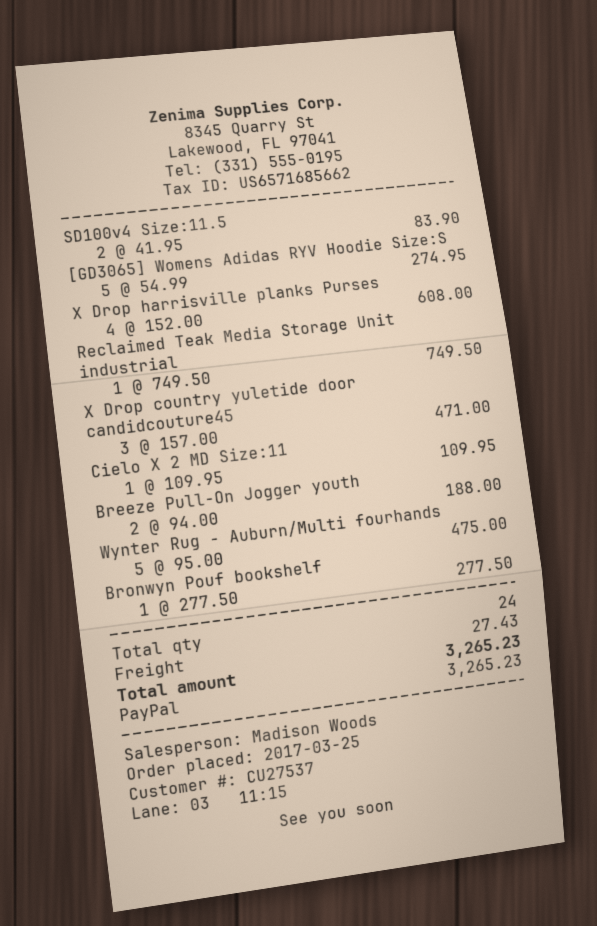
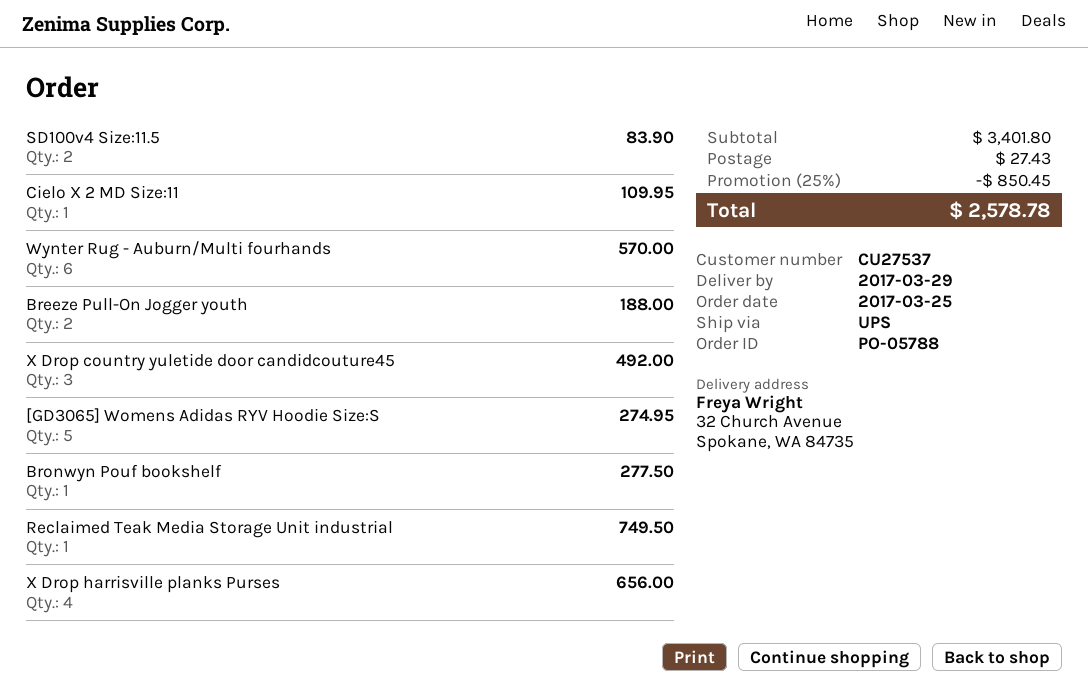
X Drop harrisville planks Purses: 4 for 608.00 -> 4 for 656.00
X Drop country yuletide door candidcouture45: 3 for 471.00 -> 3 for 492.00
Wynter Rug - Auburn/Multi fourhands: 5 for 475.00 -> 6 for 570.00
discount: none -> 25% = 850.45
total: 3265.23 -> 2578.78

